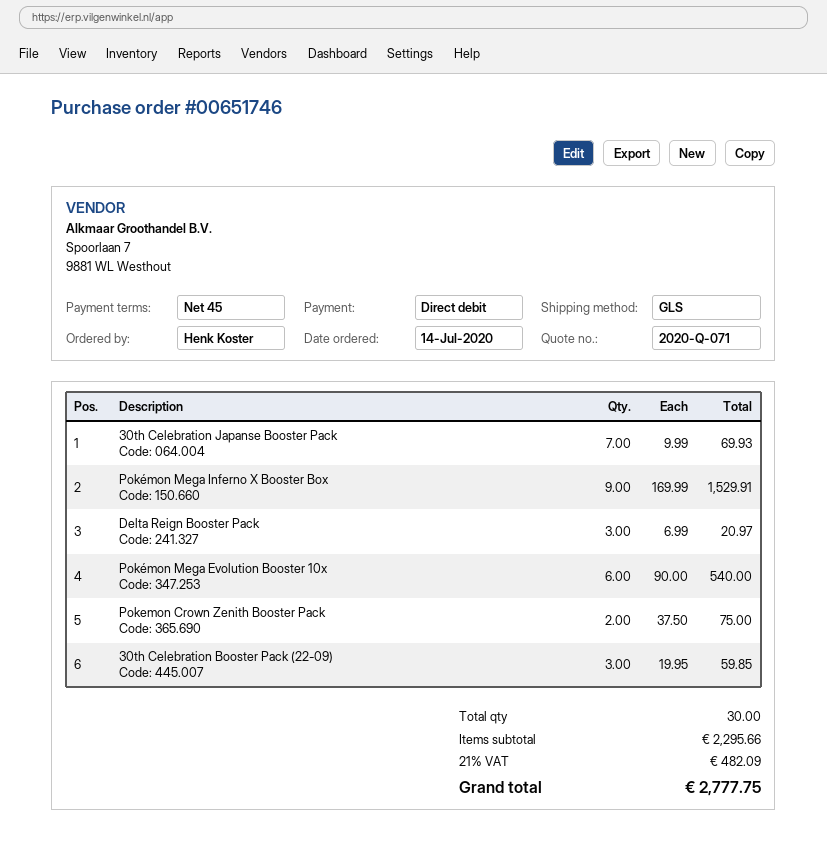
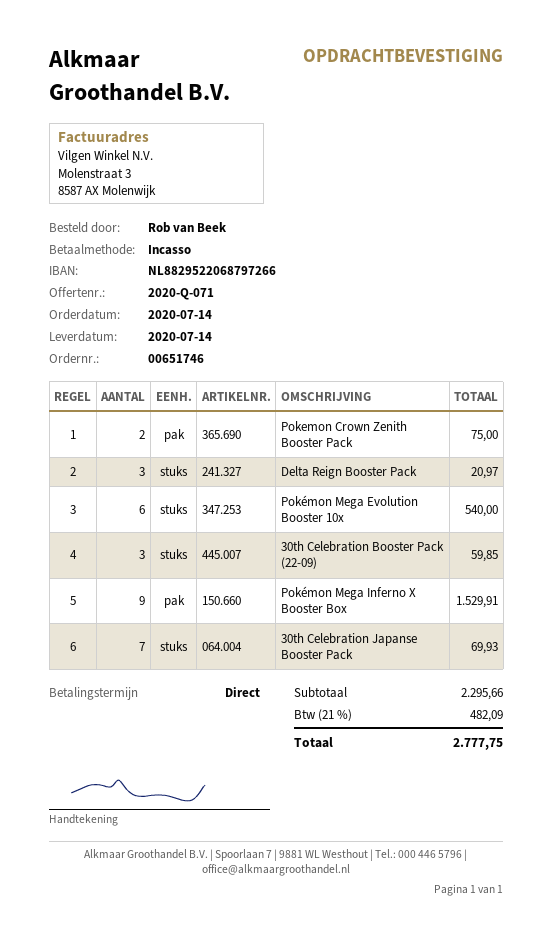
payment terms: 45 days -> on receipt
ordered by: Henk Koster -> Rob van Beek

